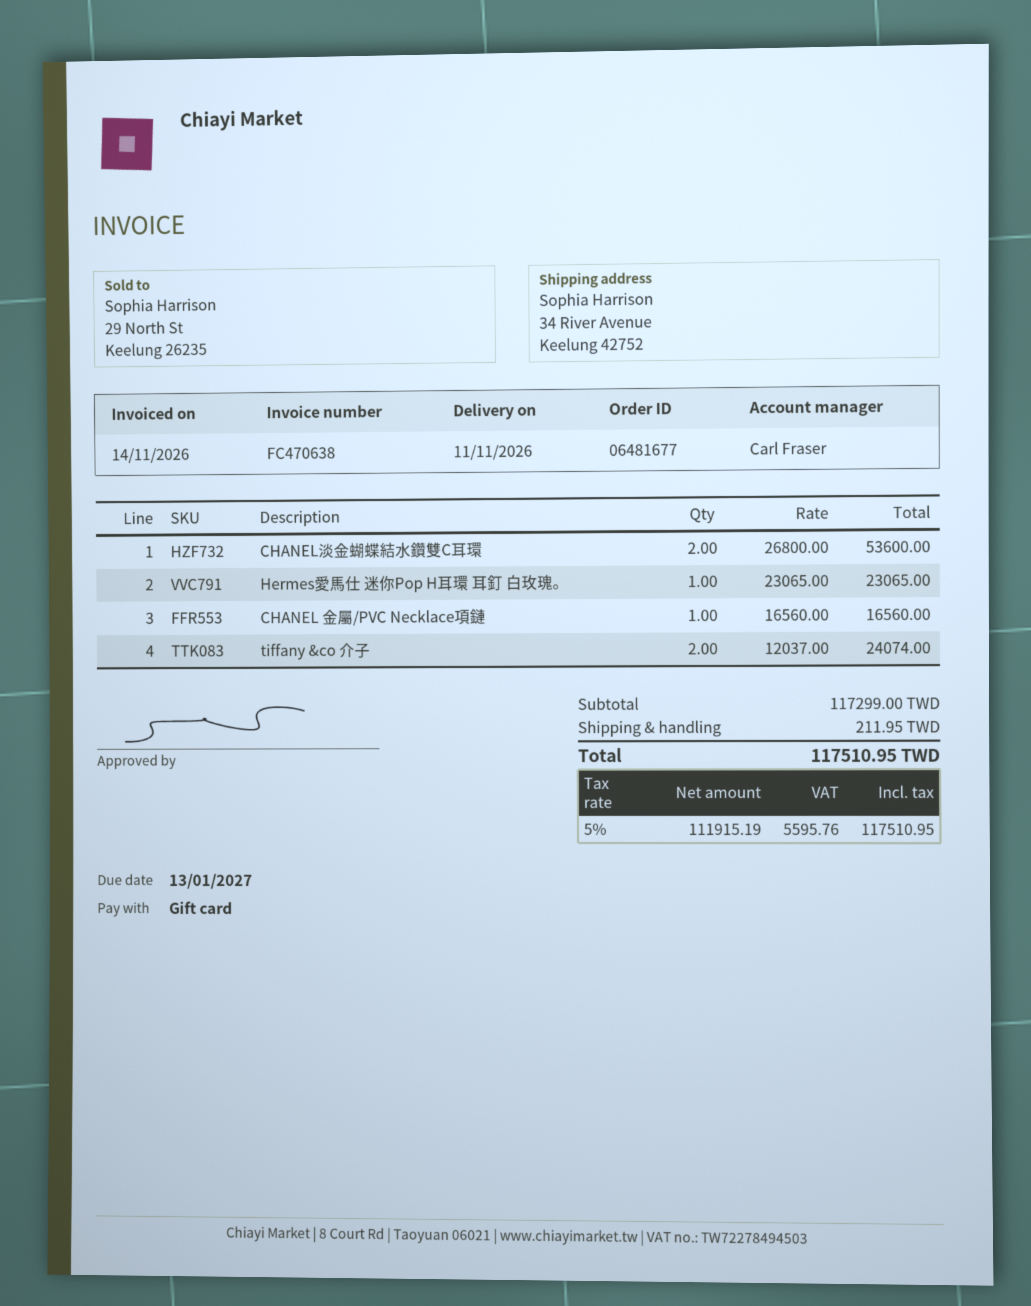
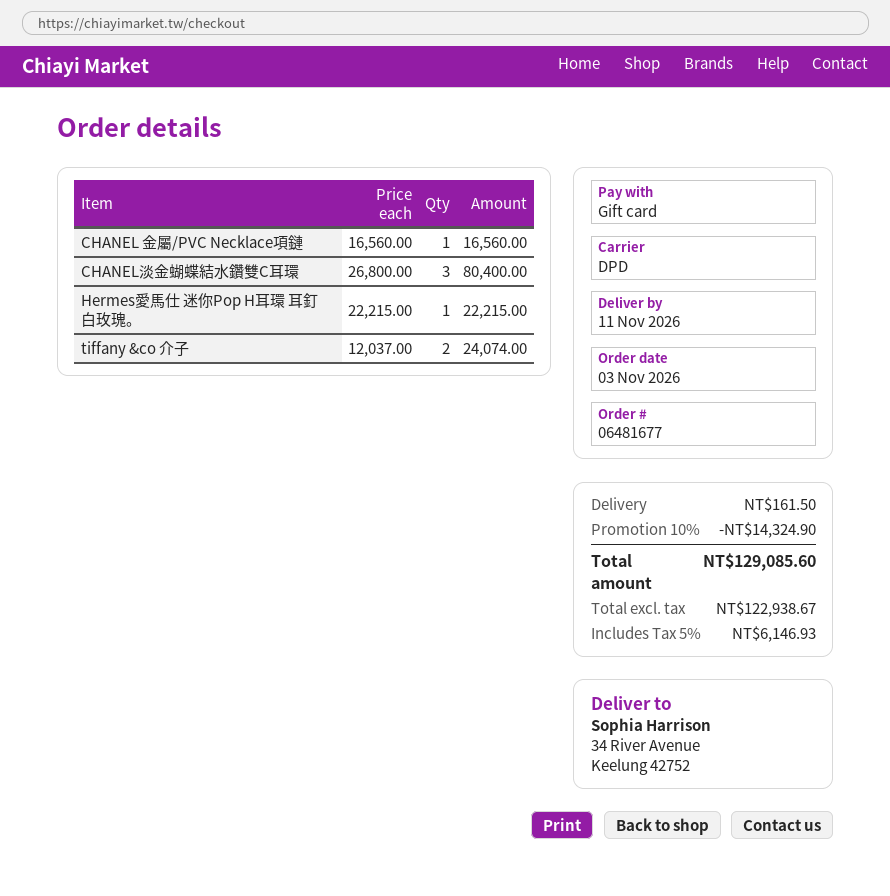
CHANEL淡金蝴蝶結水鑽雙C耳環: 2 x 26800.00 = 53600.00 -> 3 x 26800.00 = 80400.00
Hermes愛馬仕 迷你Pop H耳環 耳釘 白玫瑰。: 1 x 23065.00 = 23065.00 -> 1 x 22215.00 = 22215.00
discount: none -> 10% = 14324.90
shipping: 211.95 -> 161.50
net: 111915.19 -> 122938.67
tax: 5% = 5595.76 -> 5% = 6146.93
total: 117510.95 -> 129085.60

